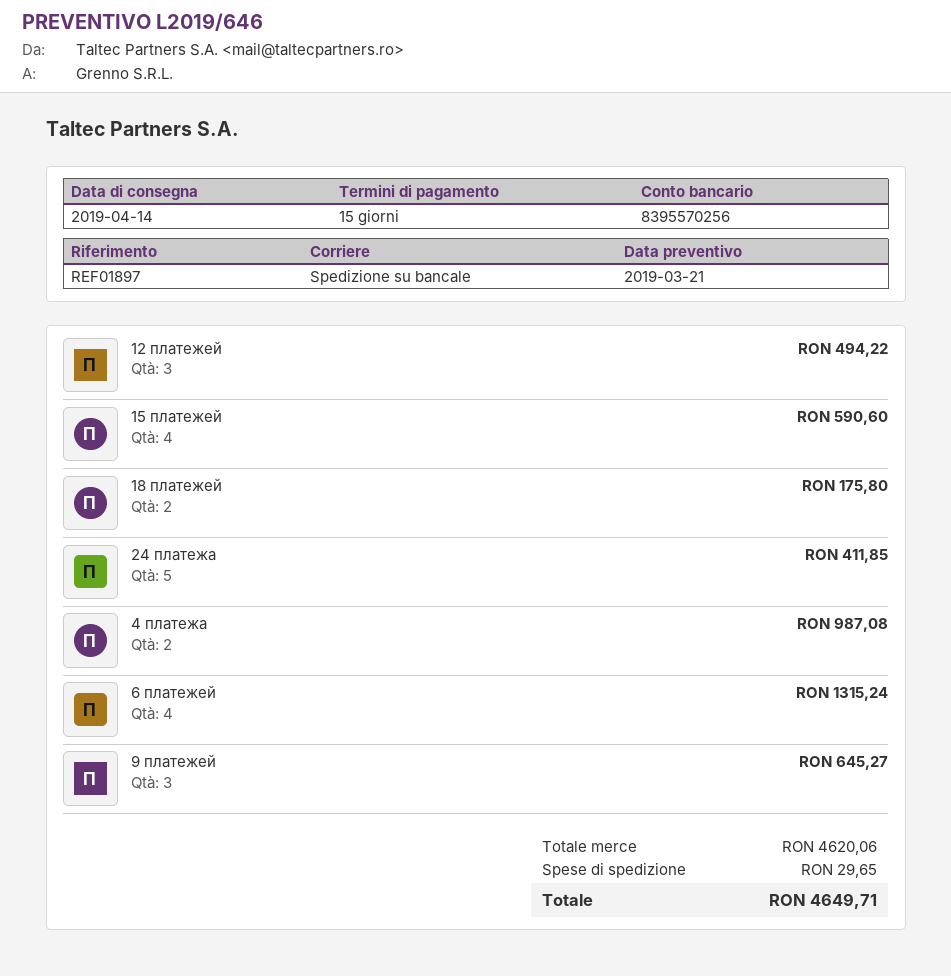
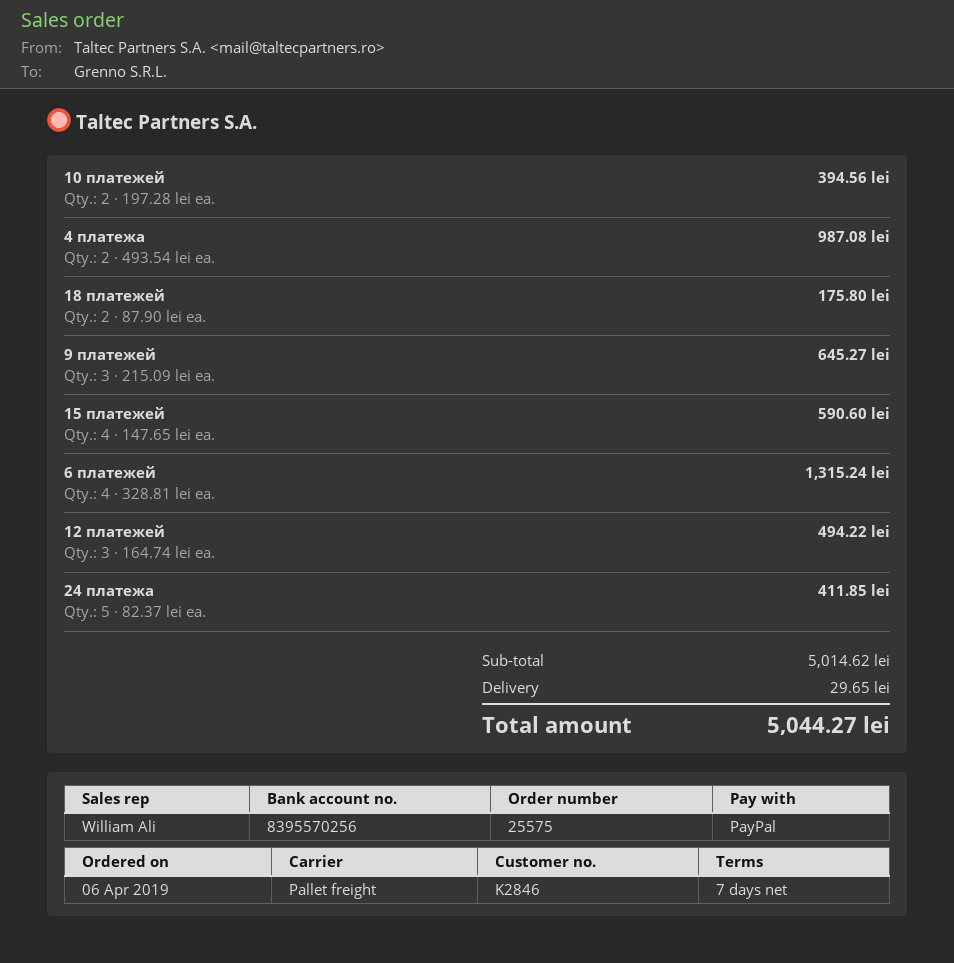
payment terms: 15 days -> 7 days
10 платежей: none -> 2 for 394.56
subtotal: 4620.06 -> 5014.62
total: 4649.71 -> 5044.27

